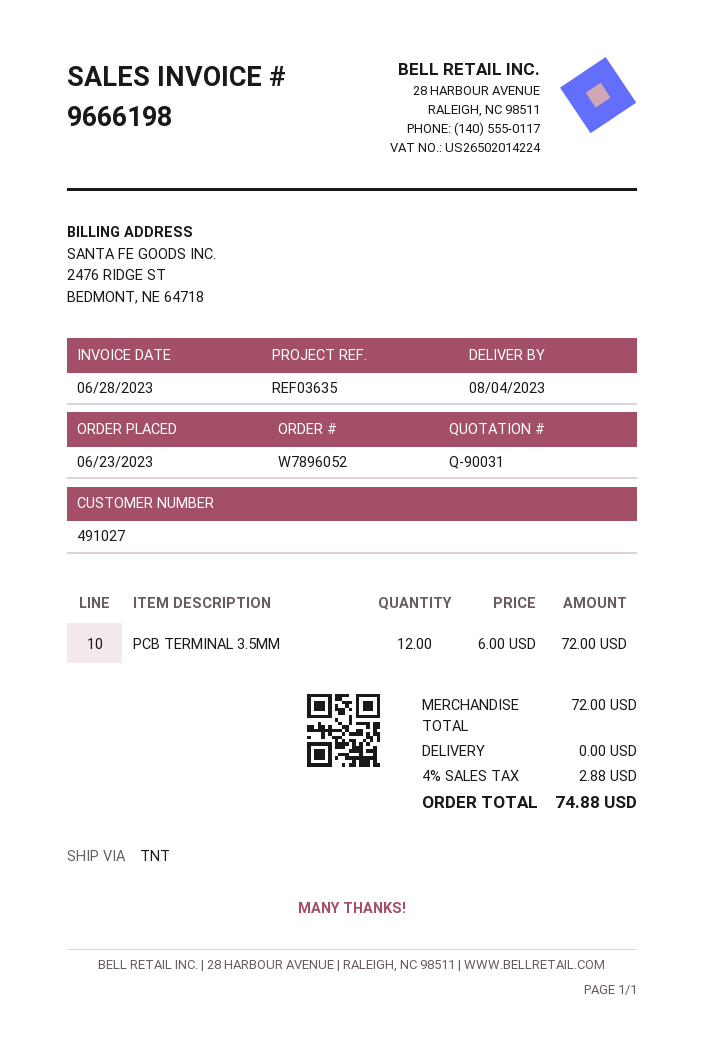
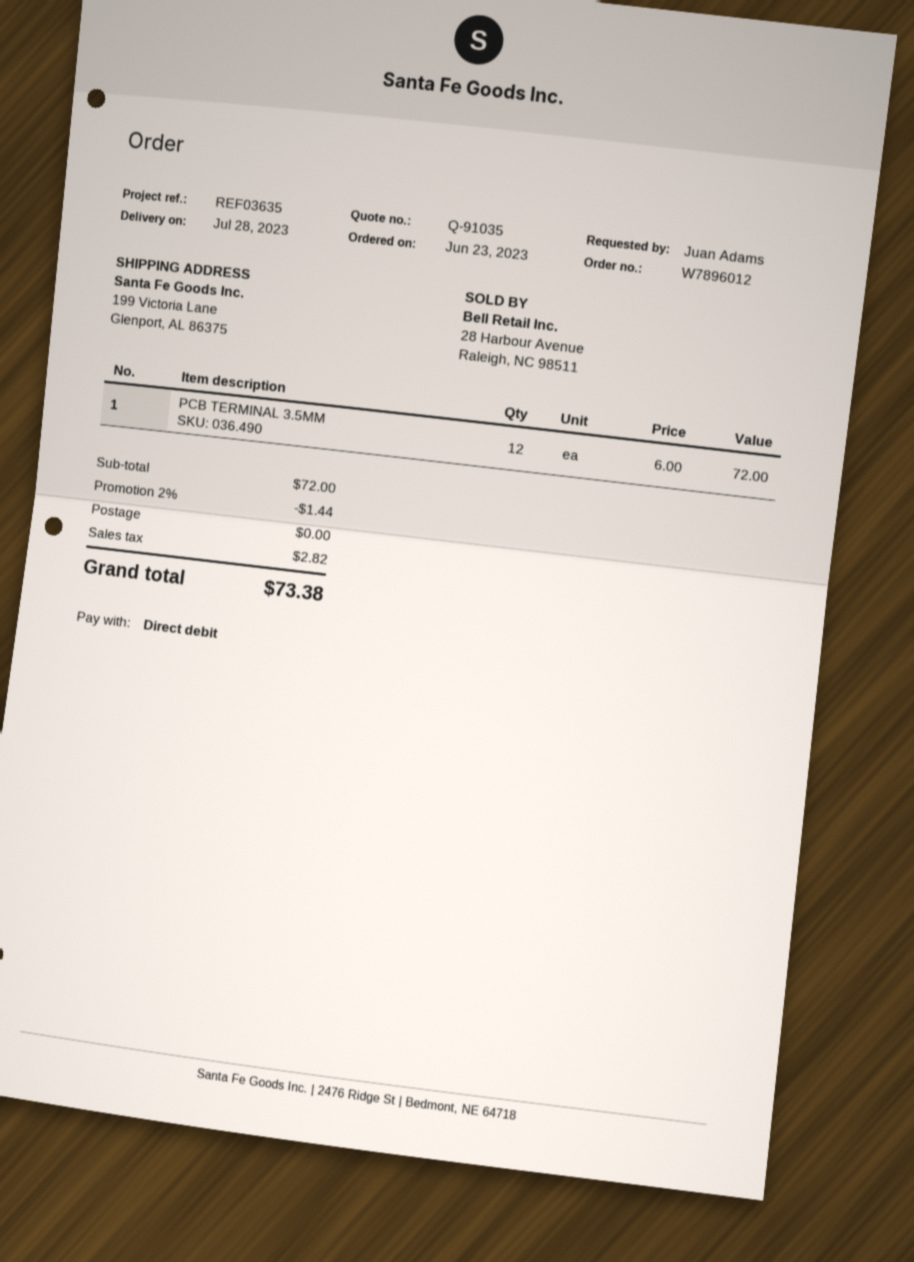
quote number: Q-90031 -> Q-91035
order number: W7896052 -> W7896012
delivery date: 2023-08-04 -> 2023-07-28
discount: none -> 2% = 1.44
tax: 2.88 -> 2.82
total: 74.88 -> 73.38

